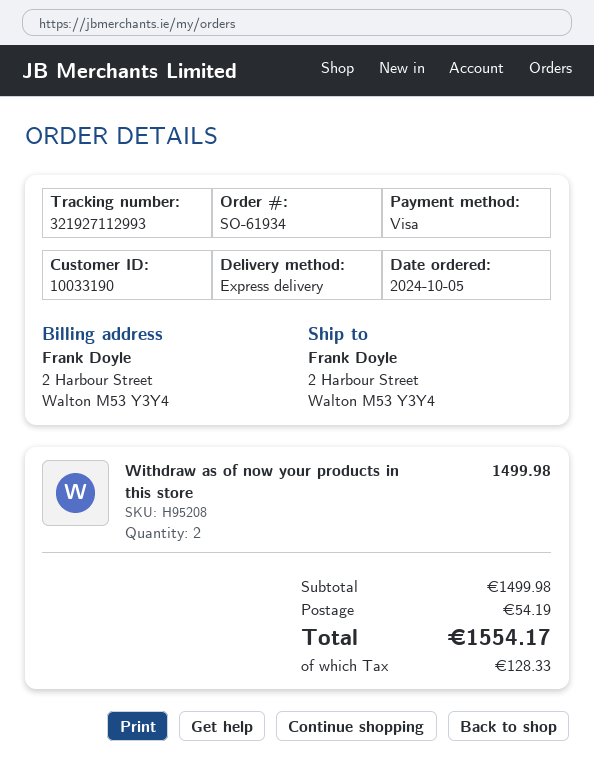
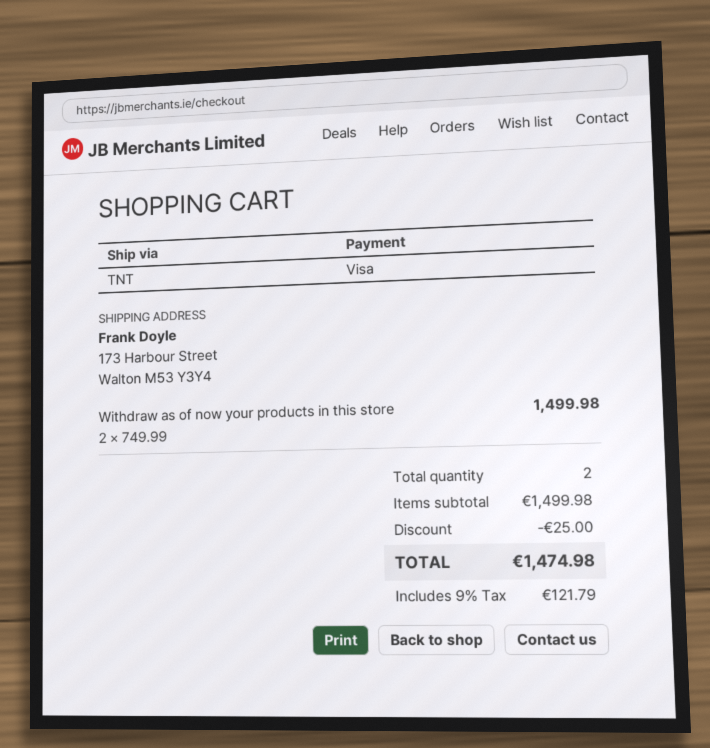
shipping method: express -> TNT
ship to: 2 Harbour Street, Walton M53 Y3Y4 -> 173 Harbour Street, Walton M53 Y3Y4
discount: none -> 25.00
shipping: 54.19 -> none
tax: 128.33 -> 121.79
total: 1554.17 -> 1474.98

